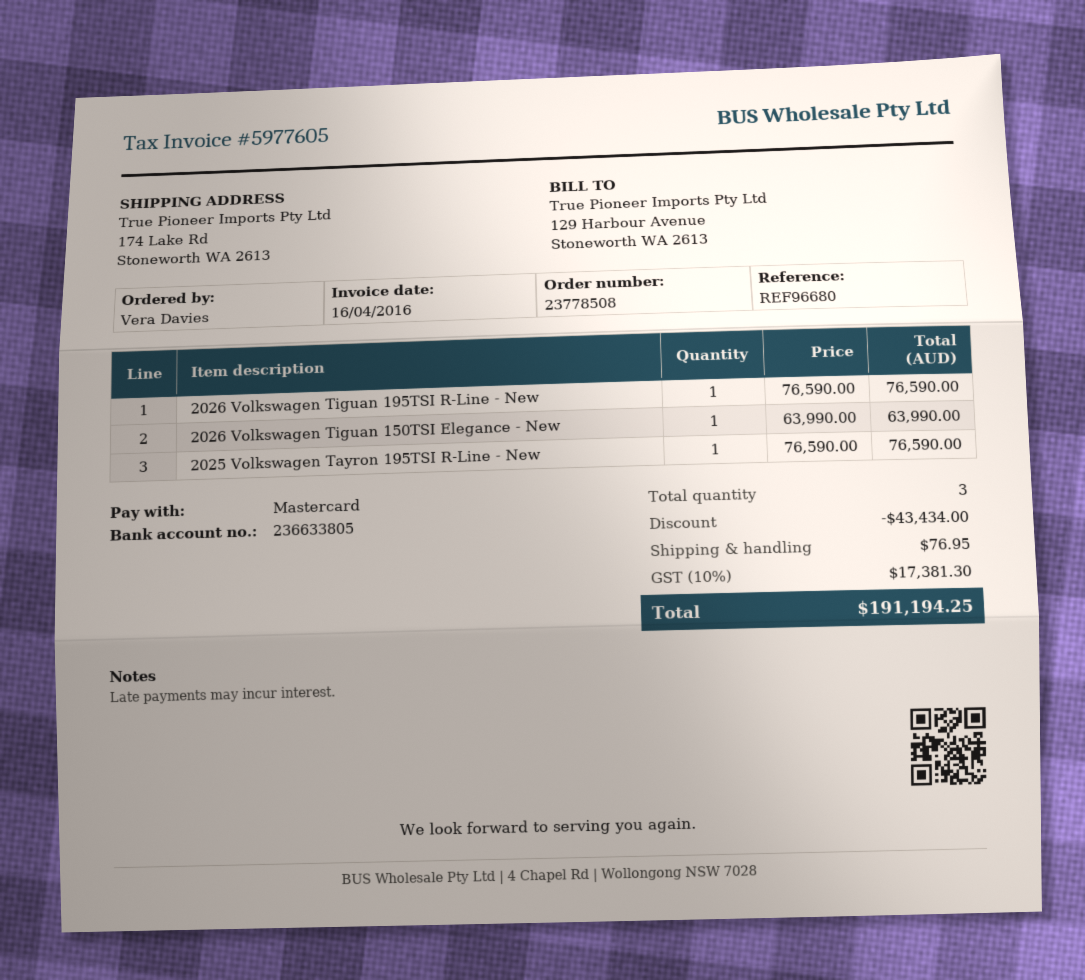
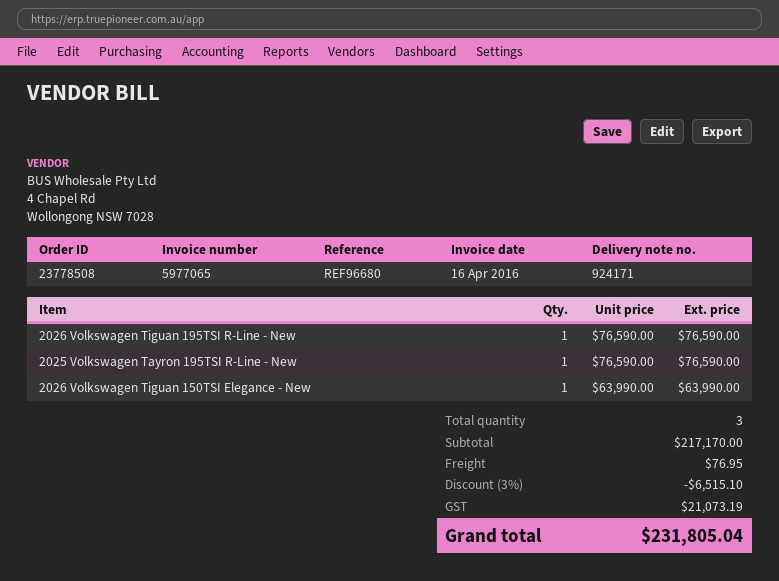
invoice number: 5977605 -> 5977065
discount: 43434.00 -> 6515.10
tax: 17381.30 -> 21073.19
total: 191194.25 -> 231805.04

